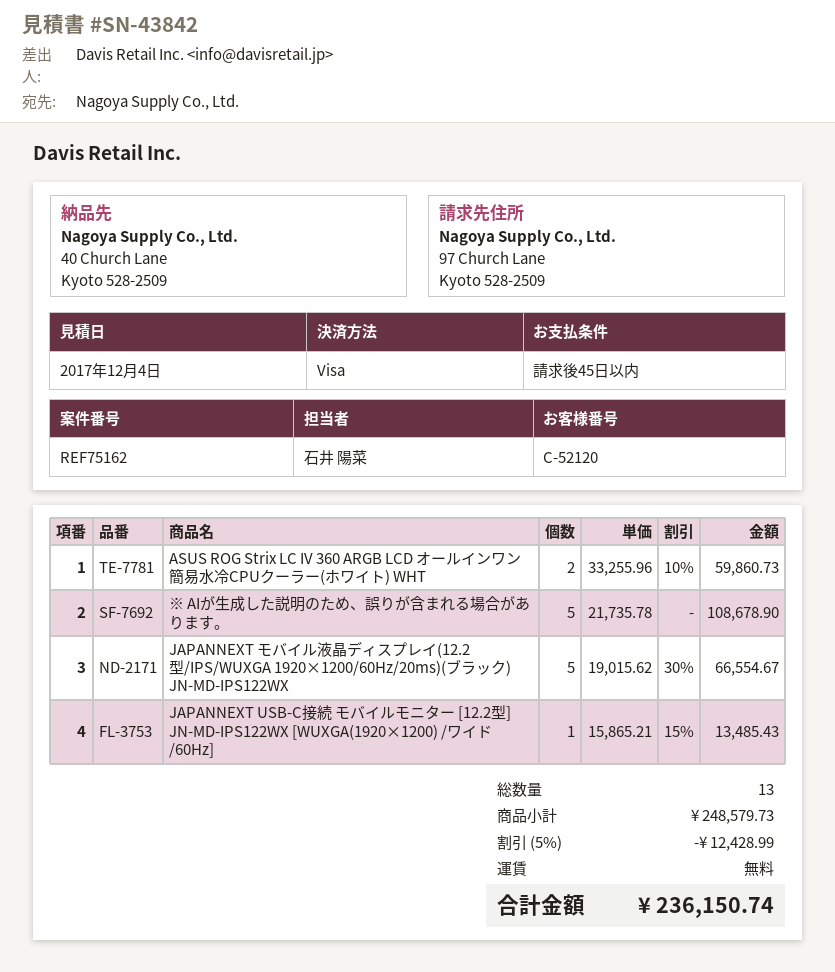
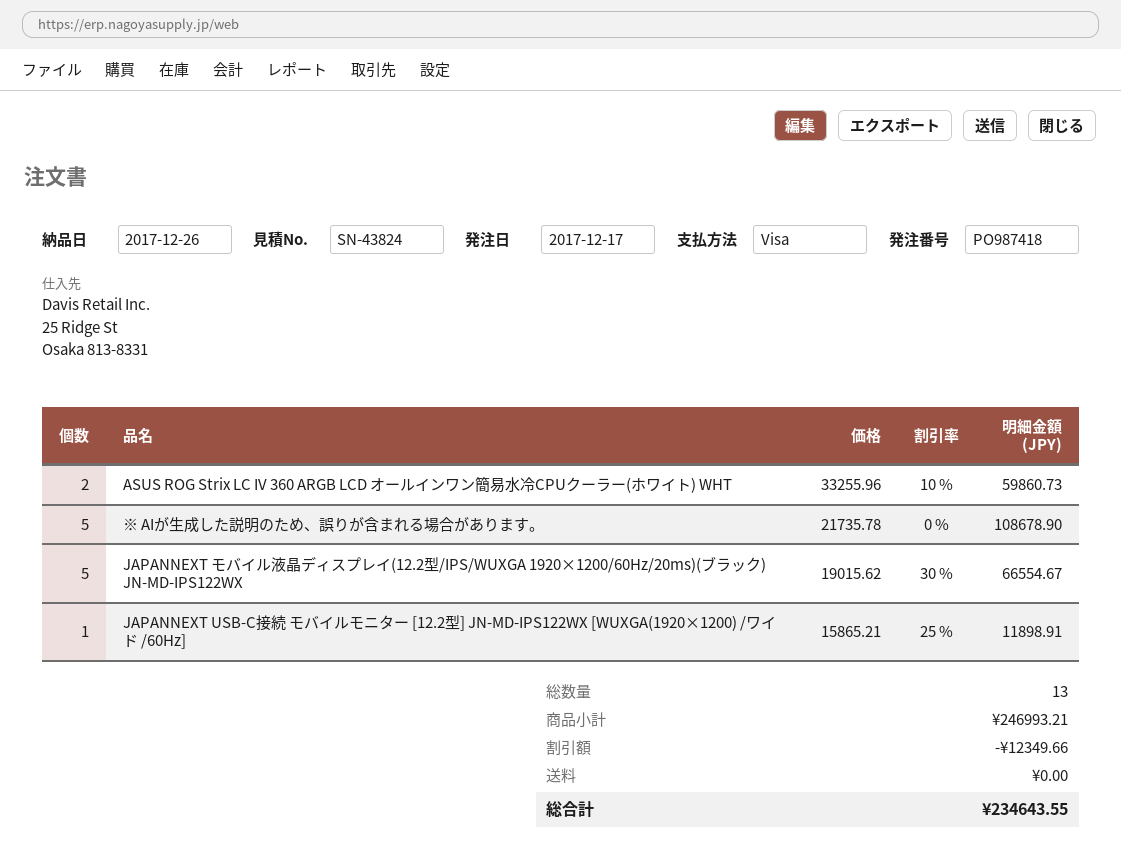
quote number: SN-43842 -> SN-43824
JAPANNEXT USB-C接続 モバイルモニター [12.2型] JN-MD-IPS122WX [WUXGA(1920×1200) /ワイド /60Hz]: 1 x 15865.21 - 15% = 13485.43 -> 1 x 15865.21 - 25% = 11898.91
subtotal: 248579.73 -> 246993.21
discount: 12428.99 -> 12349.66
total: 236150.74 -> 234643.55

